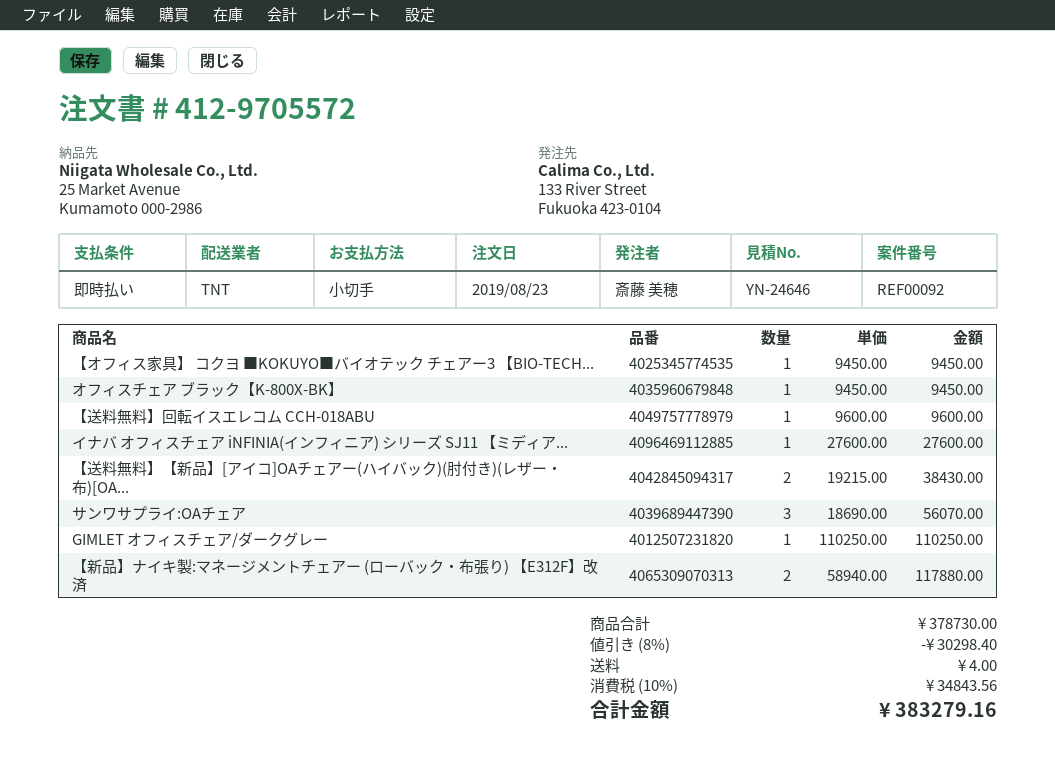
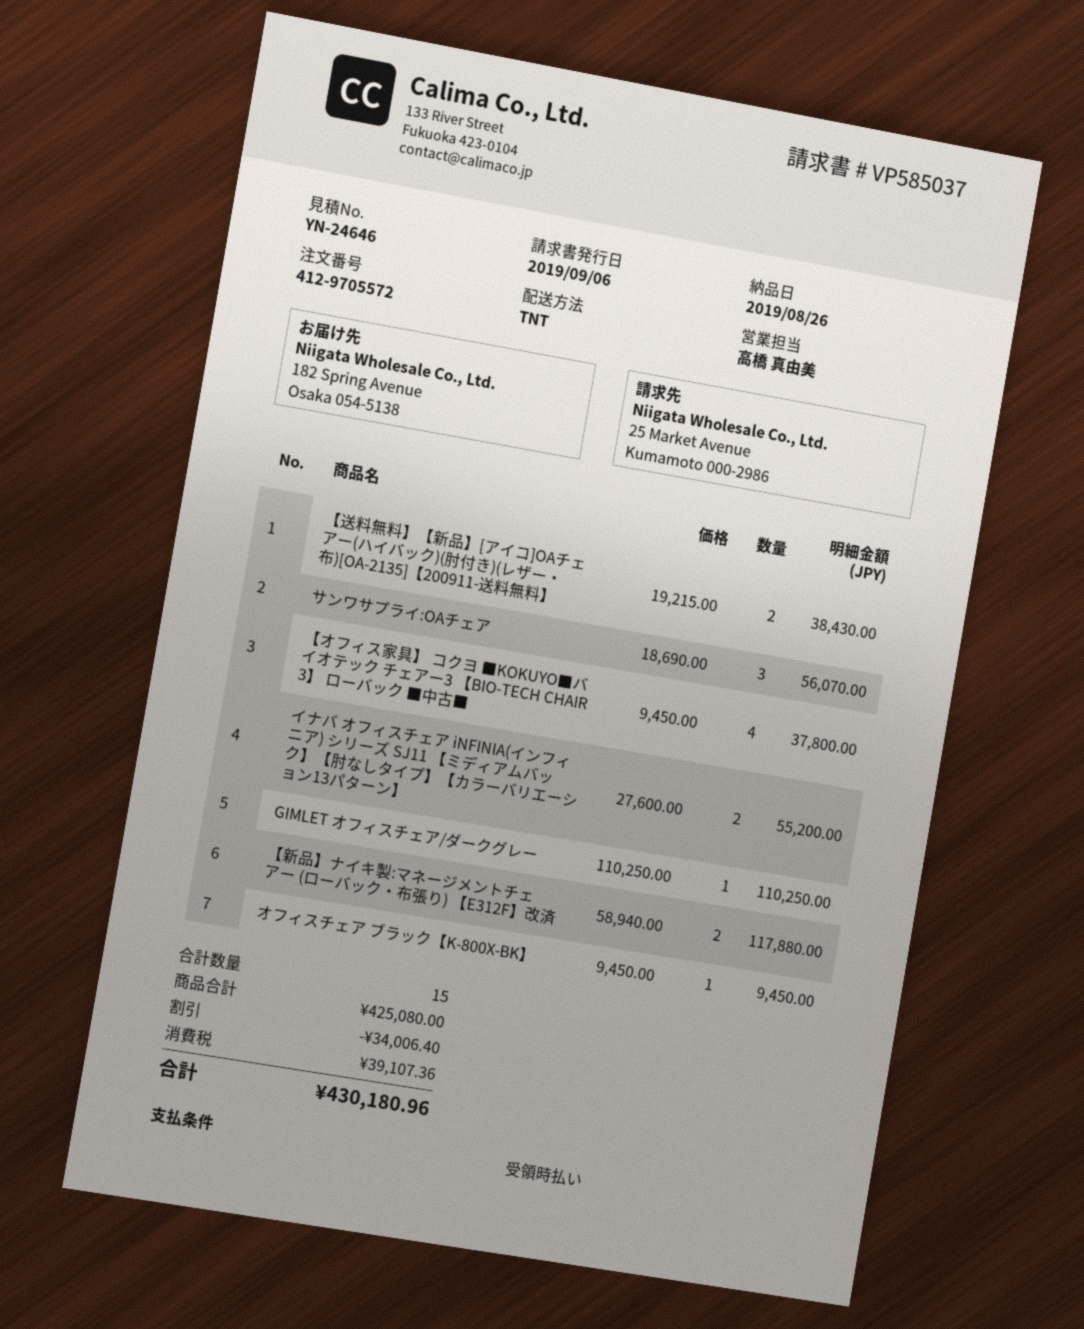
ship to: 25 Market Avenue, Kumamoto 000-2986 -> 182 Spring Avenue, Osaka 054-5138
【オフィス家具】 コクヨ ■KOKUYO■バイオテック チェアー3 【BIO-TECH...: 1 x 9450.00 = 9450.00 -> 4 x 9450.00 = 37800.00
【送料無料】回転イスエレコム CCH-018ABU: 1 x 9600.00 = 9600.00 -> none
イナバ オフィスチェア iNFINIA(インフィニア) シリーズ SJ11 【ミディア...: 1 x 27600.00 = 27600.00 -> 2 x 27600.00 = 55200.00
subtotal: 378730.00 -> 425080.00
discount: 30298.40 -> 34006.40
shipping: 4.00 -> none
tax: 34843.56 -> 39107.36
total: 383279.16 -> 430180.96

